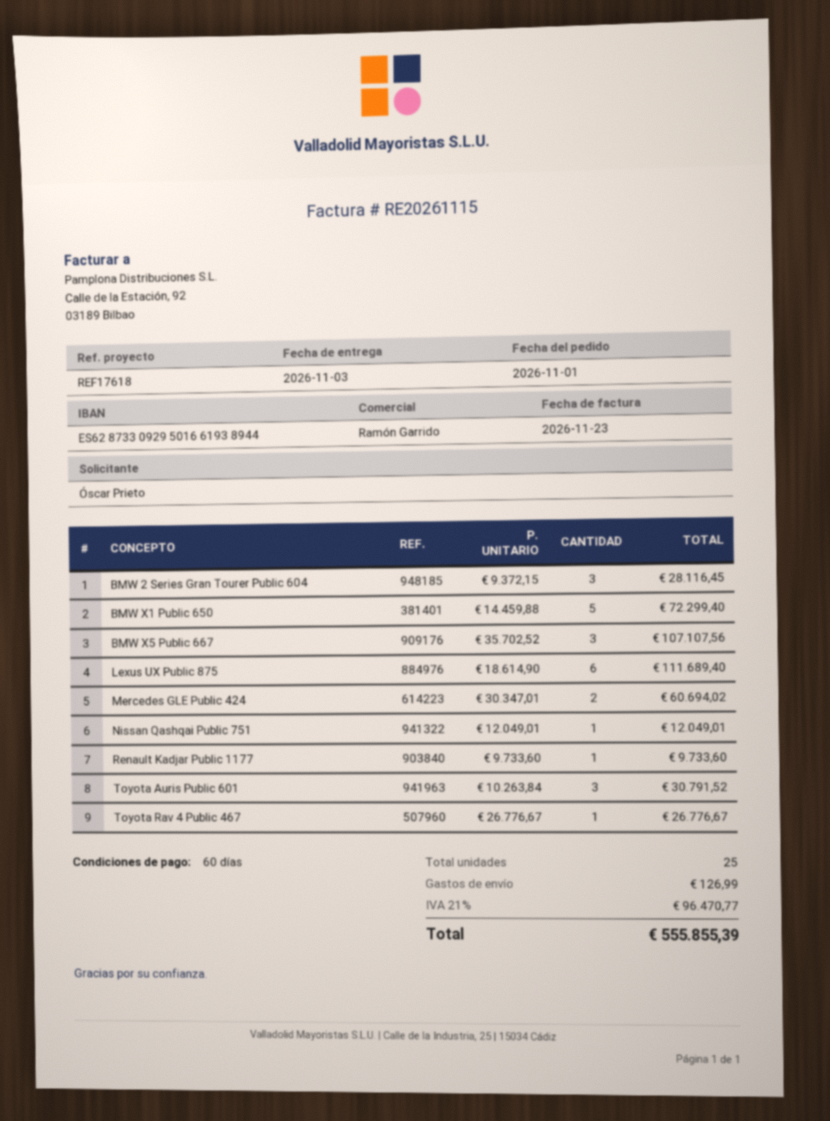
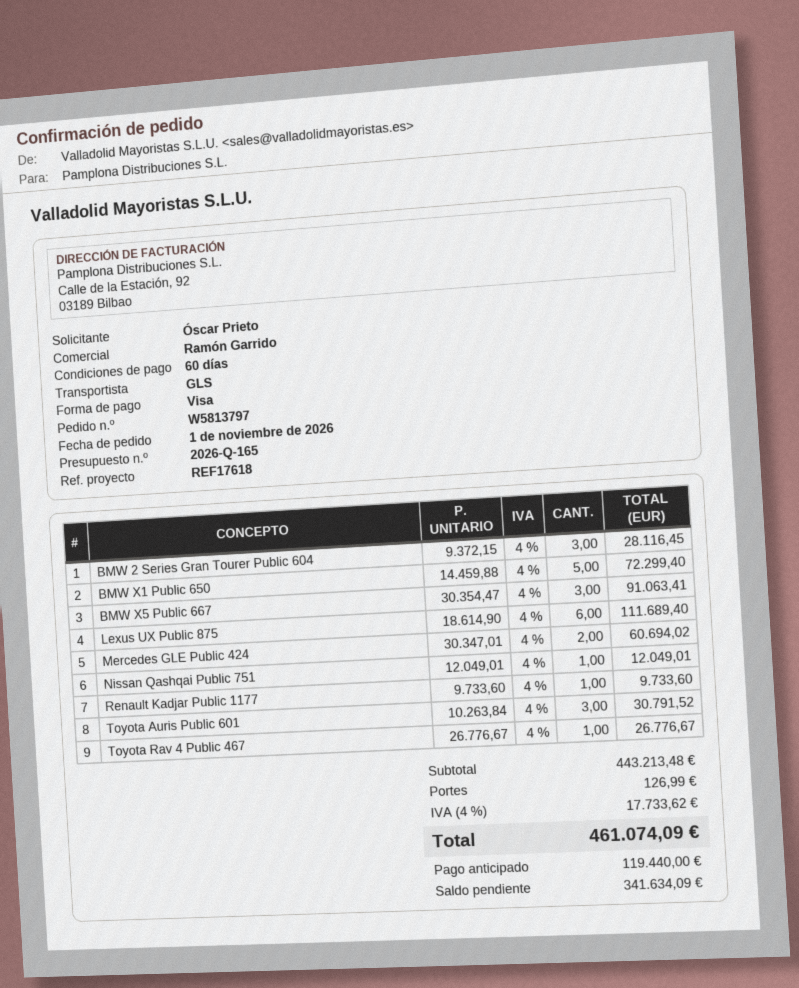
BMW X5 Public 667: 3 x 35702.52 = 107107.56 -> 3 x 30354.47 = 91063.41
tax: 21% = 96470.77 -> 4% = 17733.62
total: 555855.39 -> 461074.09

